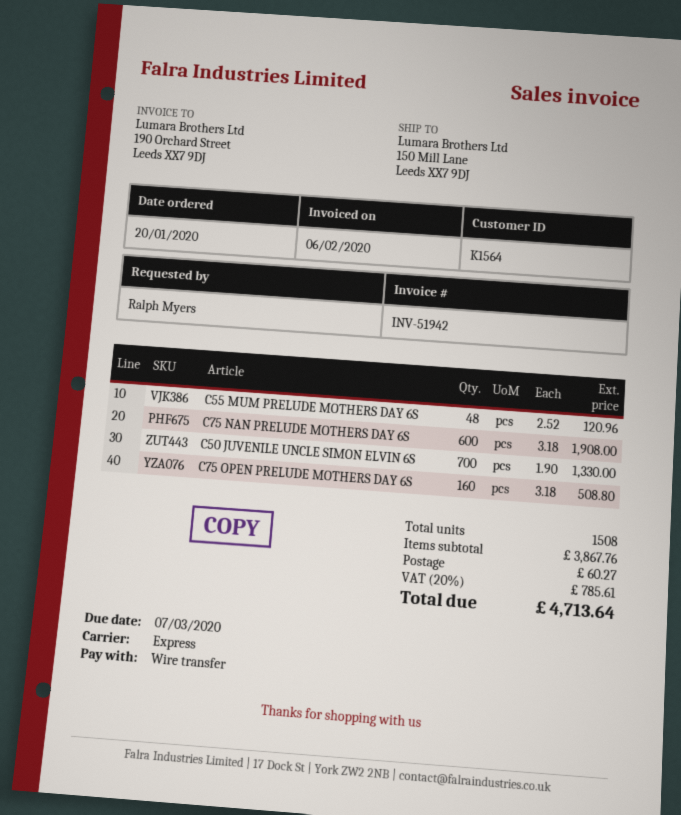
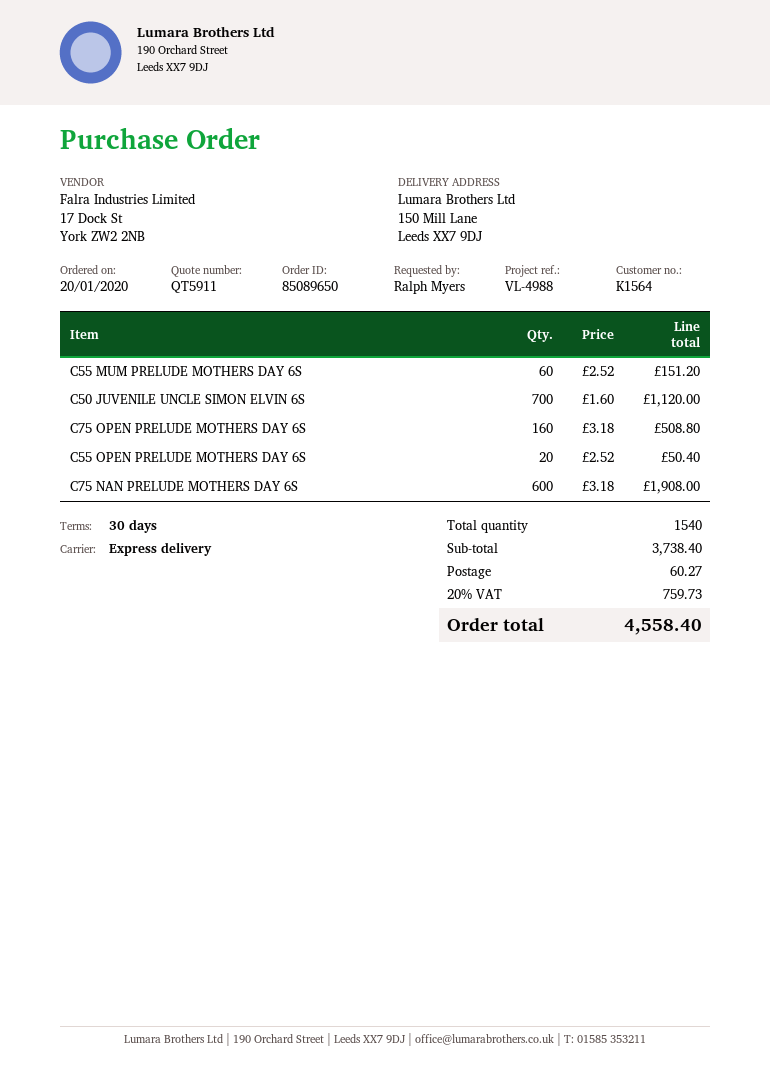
C55 MUM PRELUDE MOTHERS DAY 6S: 48 x 2.52 = 120.96 -> 60 x 2.52 = 151.20
C50 JUVENILE UNCLE SIMON ELVIN 6S: 700 x 1.90 = 1330.00 -> 700 x 1.60 = 1120.00
C55 OPEN PRELUDE MOTHERS DAY 6S: none -> 20 x 2.52 = 50.40
total quantity: 1508 -> 1540
subtotal: 3867.76 -> 3738.40
tax: 20% = 785.61 -> 20% = 759.73
total: 4713.64 -> 4558.40

